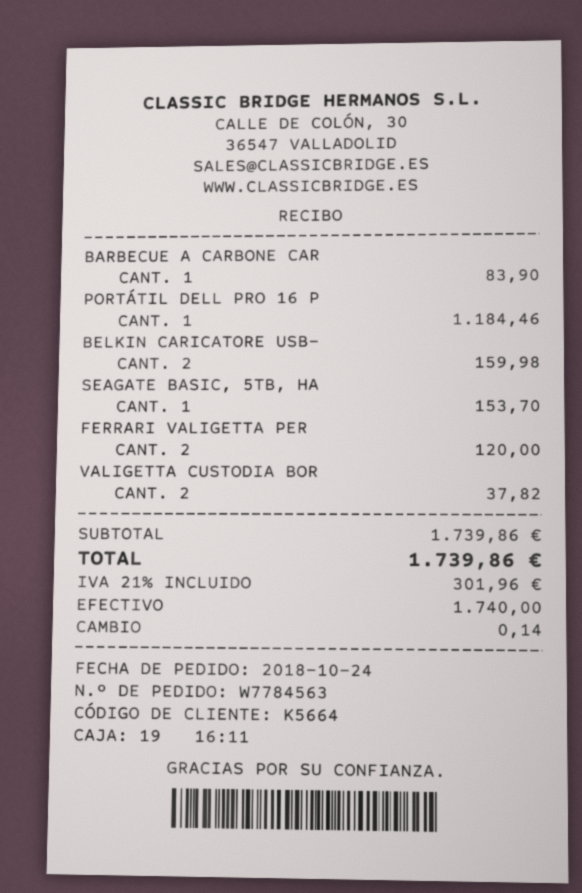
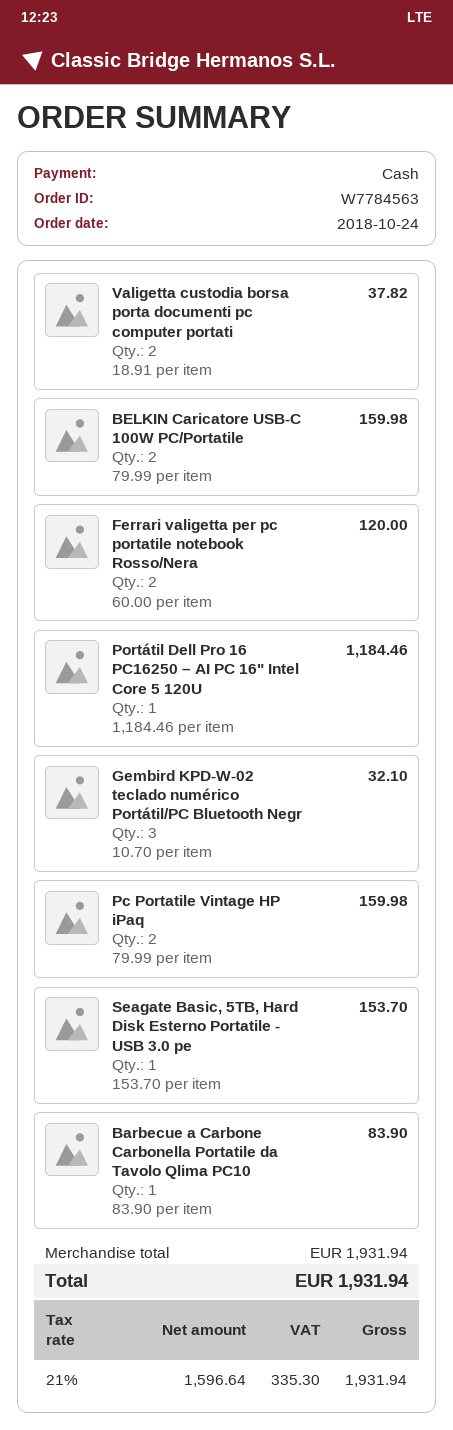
Gembird KPD-W-02 teclado numérico Portátil/PC Bluetooth Negr: none -> 3 for 32.10
Pc Portatile Vintage HP iPaq: none -> 2 for 159.98
subtotal: 1739.86 -> 1931.94
tax: 21% = 301.96 -> 21% = 335.30
total: 1739.86 -> 1931.94

